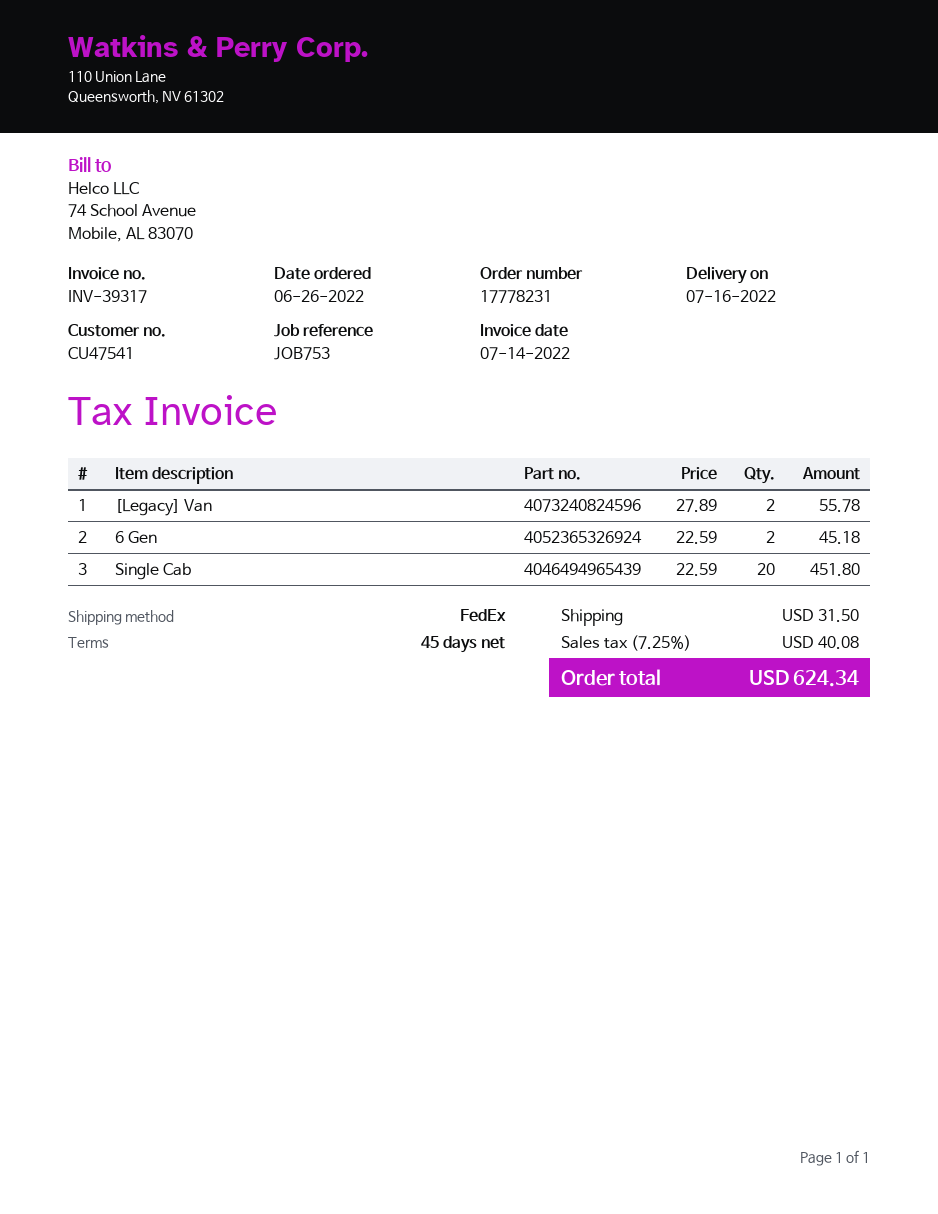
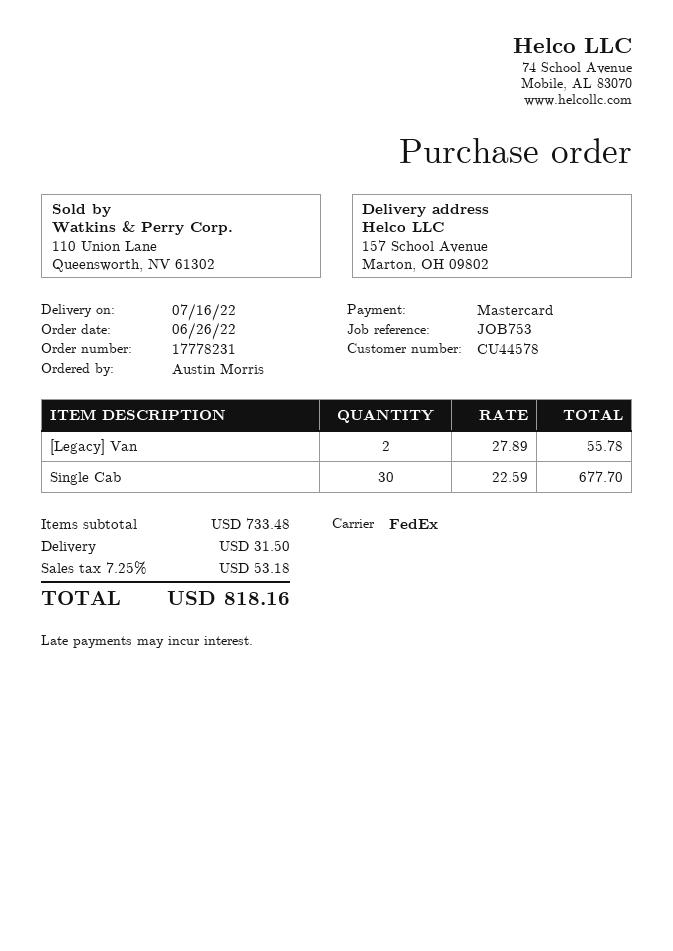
customer number: CU47541 -> CU44578
6 Gen: 2 x 22.59 = 45.18 -> none
Single Cab: 20 x 22.59 = 451.80 -> 30 x 22.59 = 677.70
tax: 7.25% = 40.08 -> 7.25% = 53.18
total: 624.34 -> 818.16

